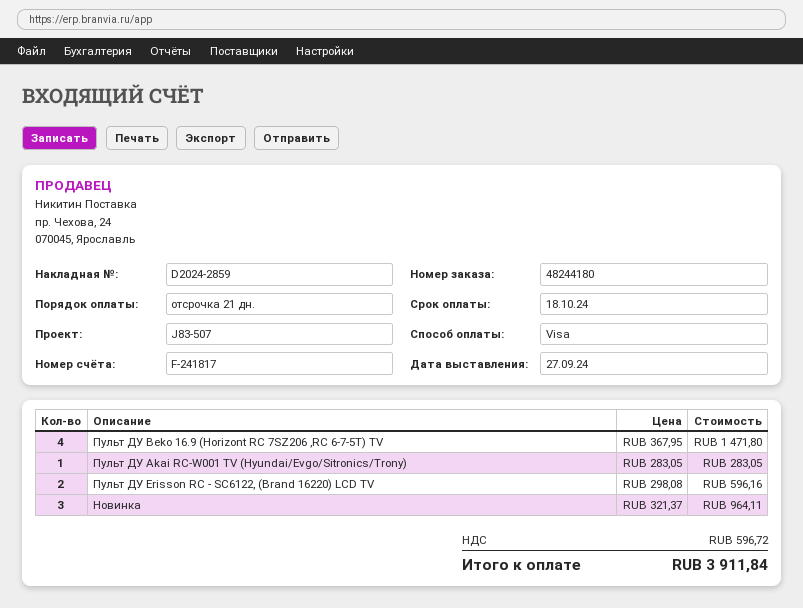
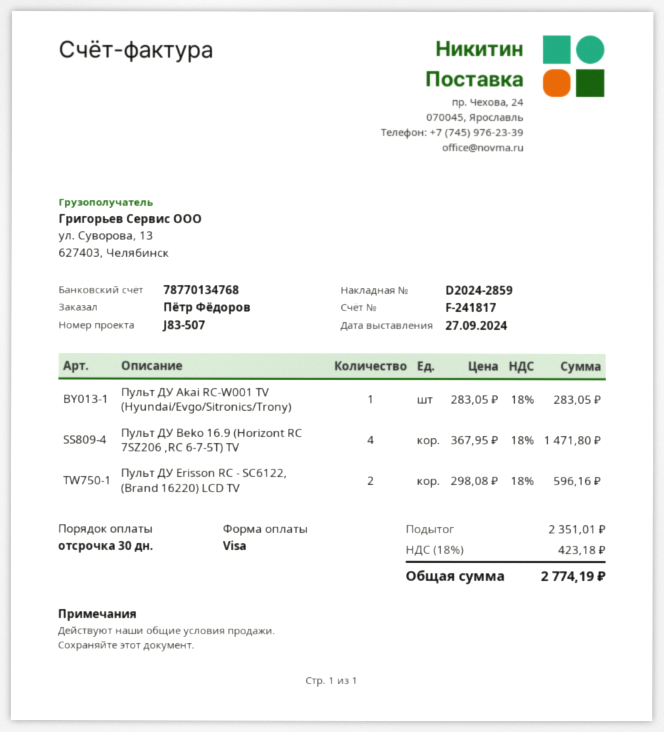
payment terms: 21 days -> 30 days
Новинка: 3 x 321.37 = 964.11 -> none
tax: 596.72 -> 423.18
total: 3911.84 -> 2774.19

